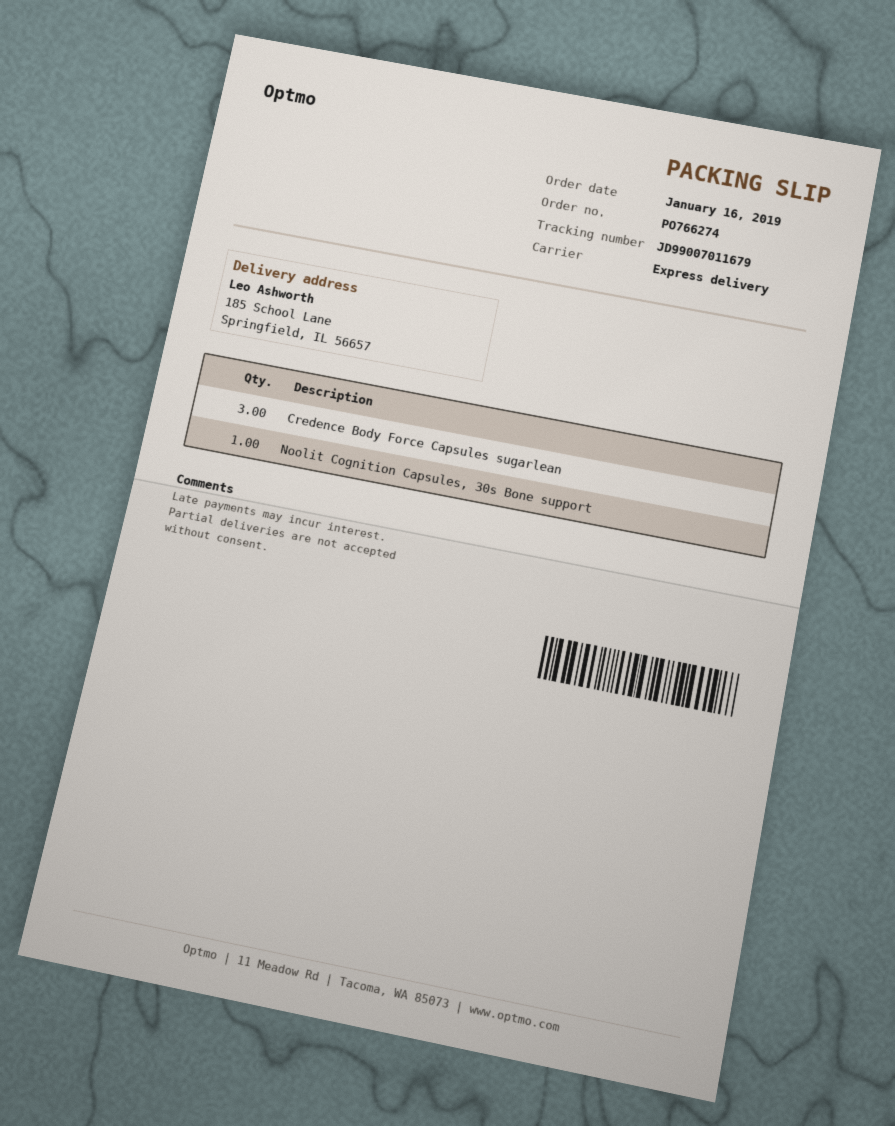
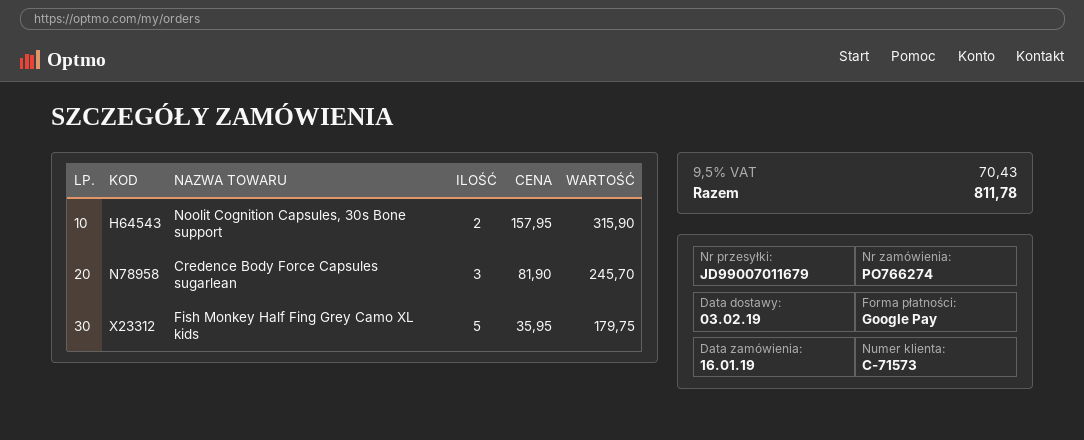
Noolit Cognition Capsules, 30s Bone support: 1 -> 2
Fish Monkey Half Fing Grey Camo XL kids: none -> 5

